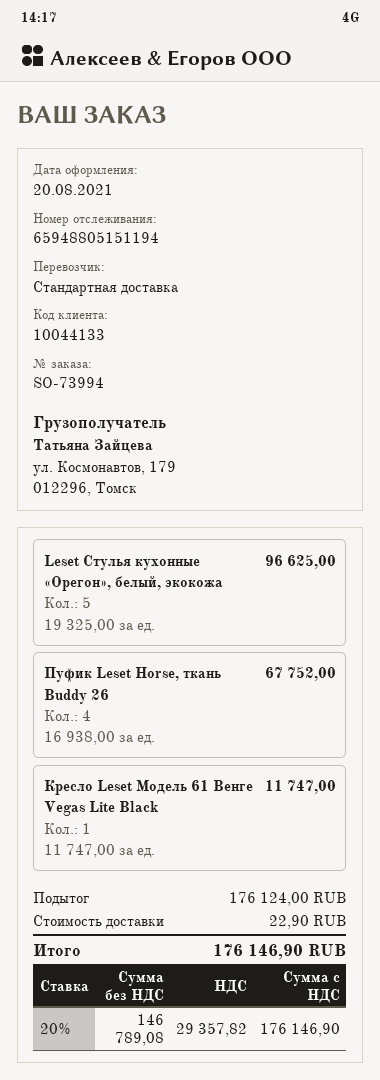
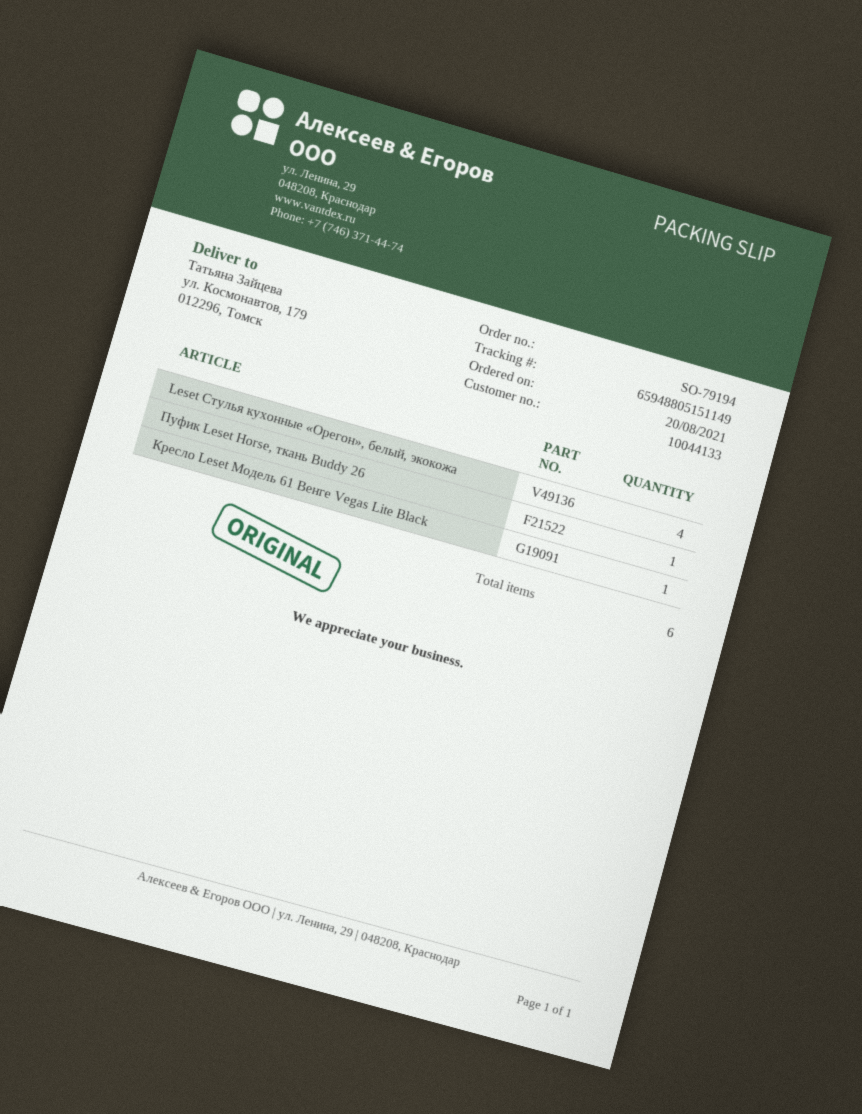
order number: SO-73994 -> SO-79194
tracking number: 65948805151194 -> 65948805151149
Leset Стулья кухонные «Орегон», белый, экокожа: 5 -> 4
Пуфик Leset Horse, ткань Buddy 26: 4 -> 1

